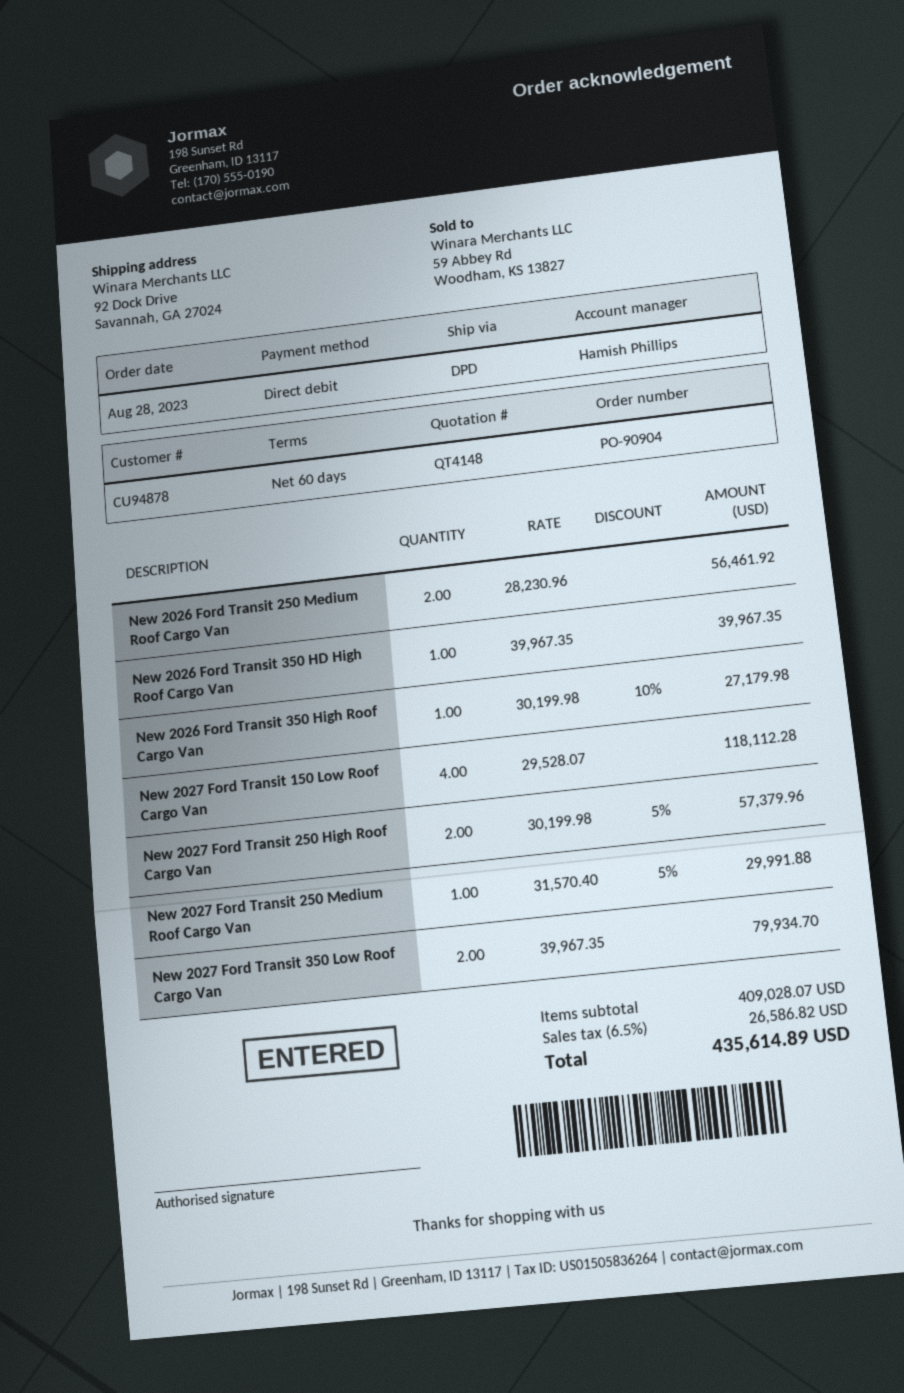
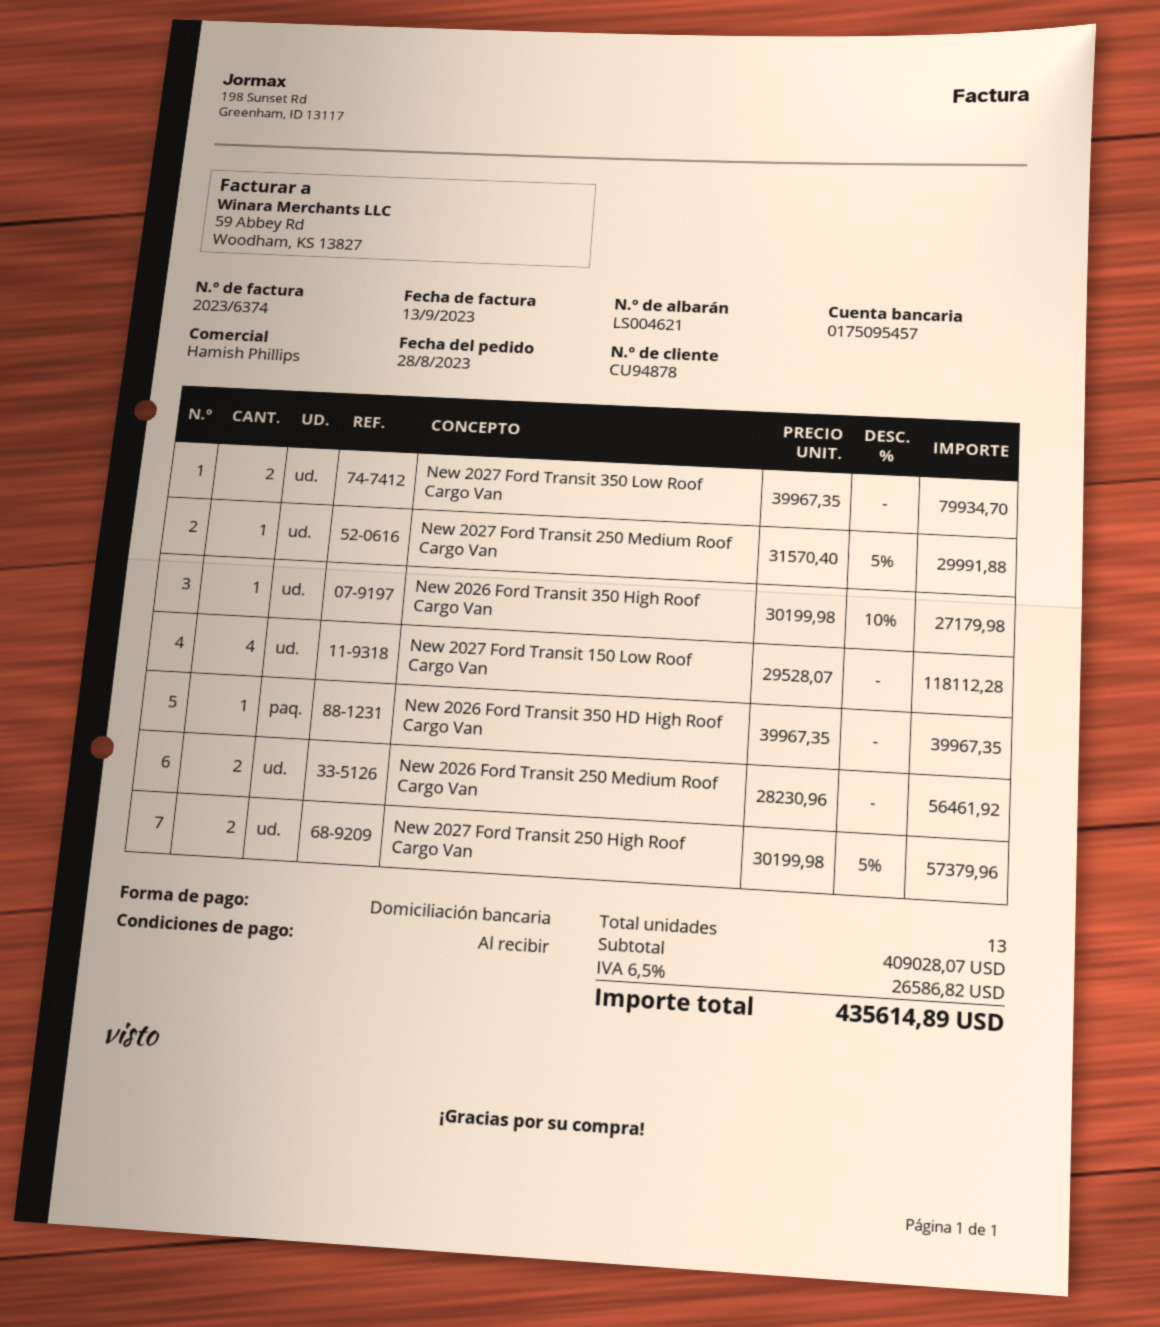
payment terms: 60 days -> on receipt

